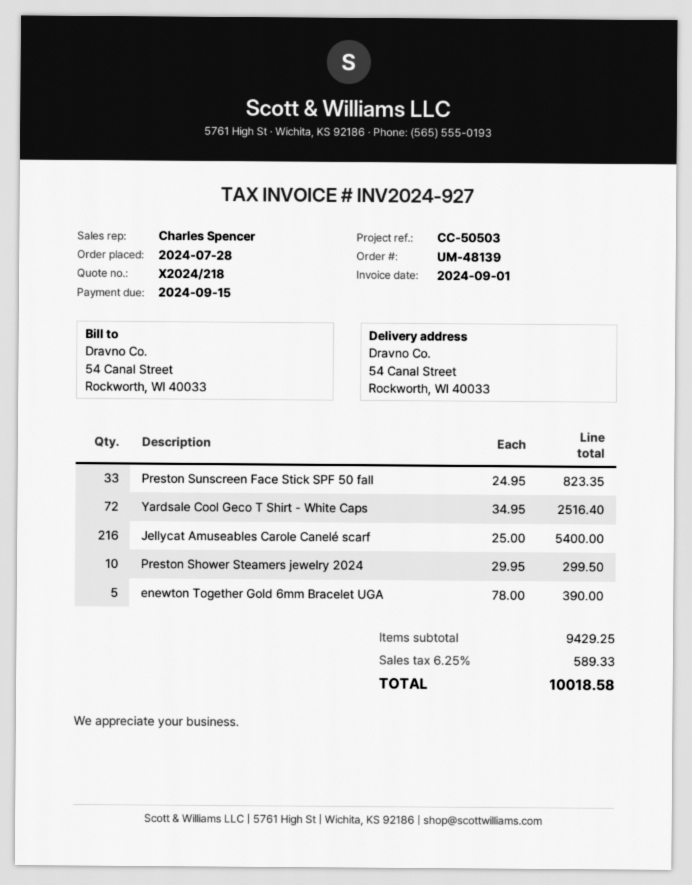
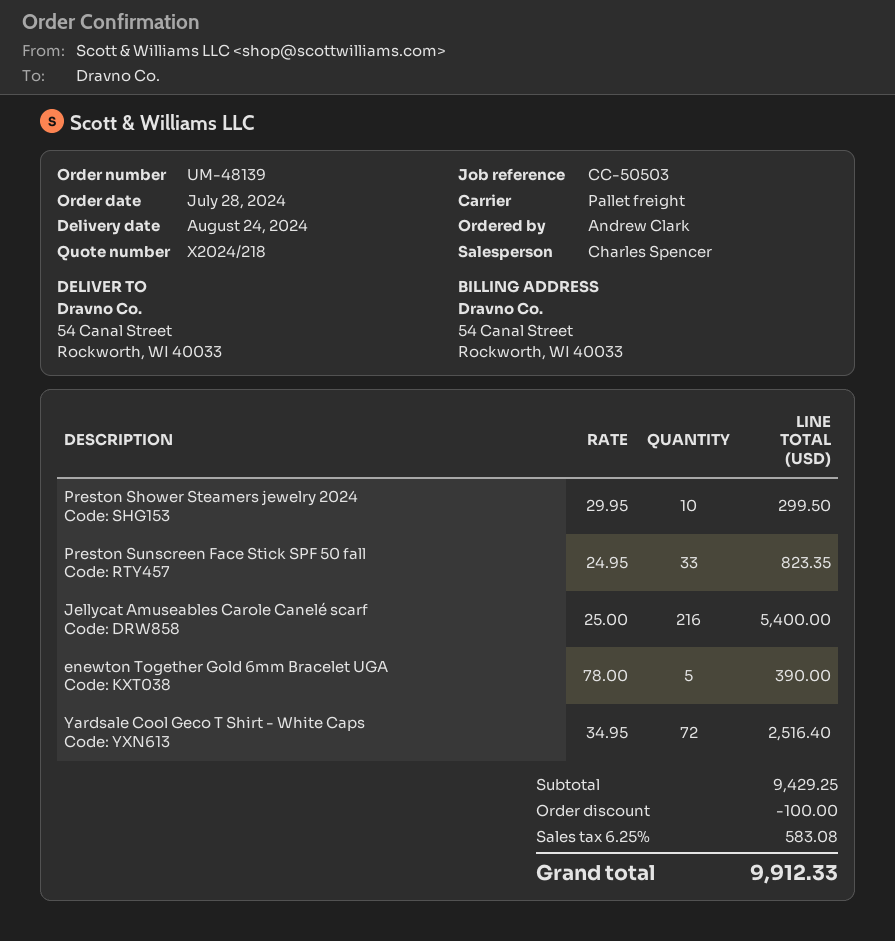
discount: none -> 100.00
tax: 6.25% = 589.33 -> 6.25% = 583.08
total: 10018.58 -> 9912.33

